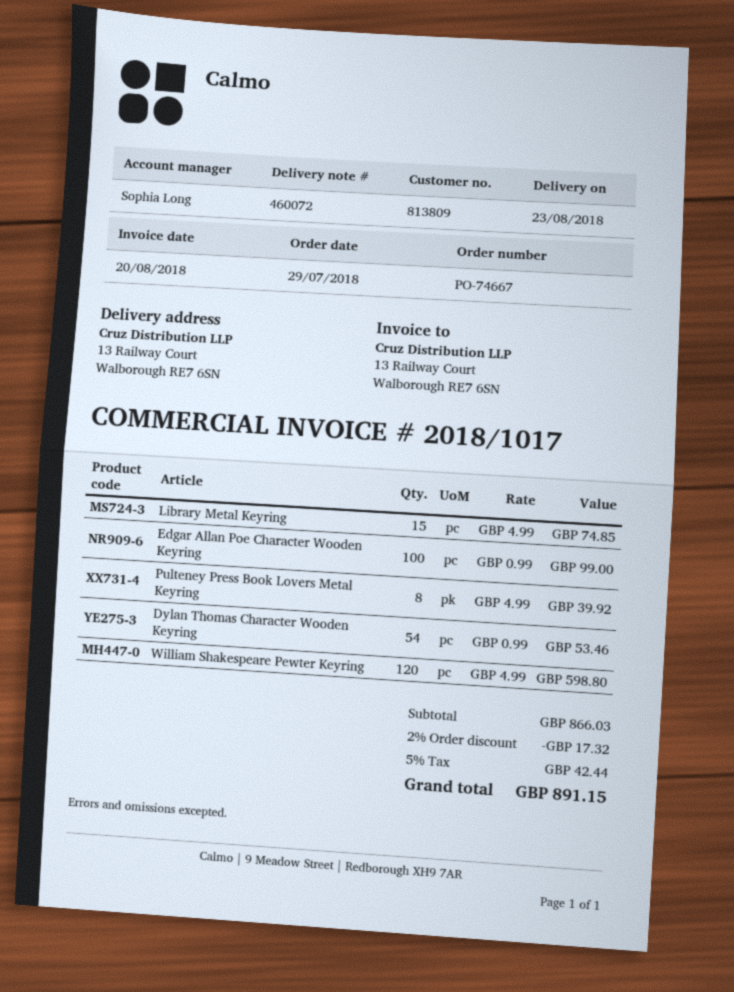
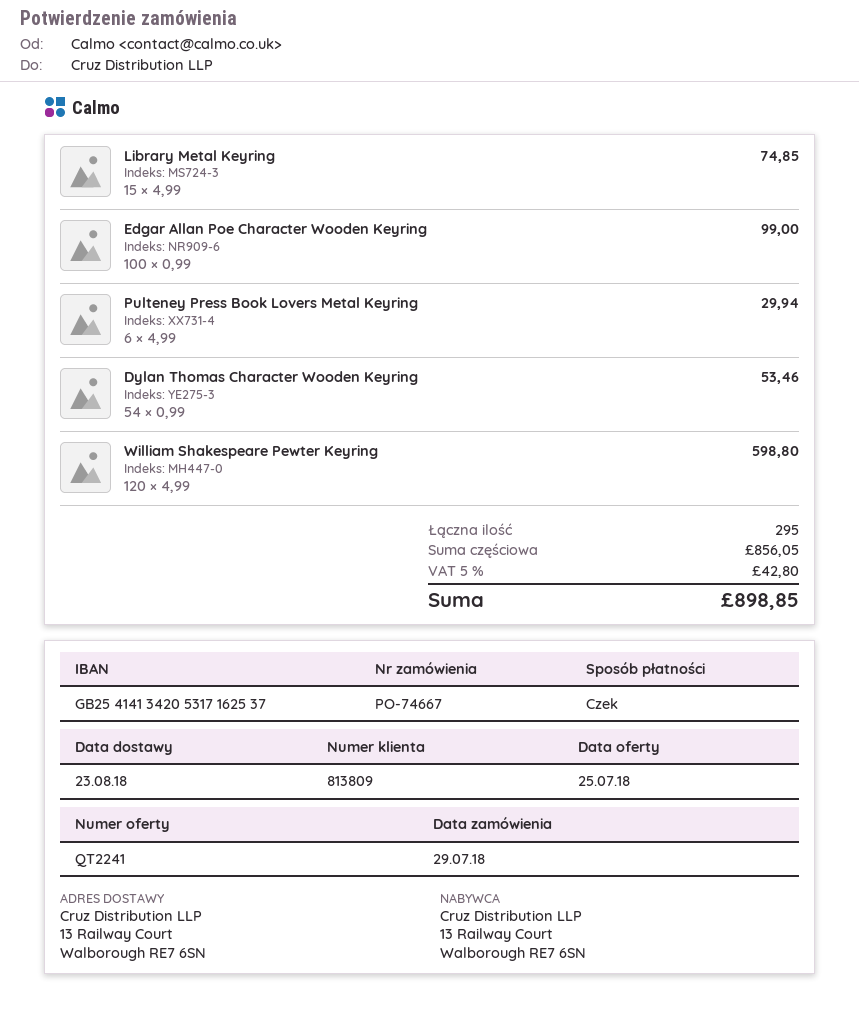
Pulteney Press Book Lovers Metal Keyring: 8 x 4.99 = 39.92 -> 6 x 4.99 = 29.94
subtotal: 866.03 -> 856.05
discount: 2% = 17.32 -> none
tax: 5% = 42.44 -> 5% = 42.80
total: 891.15 -> 898.85

